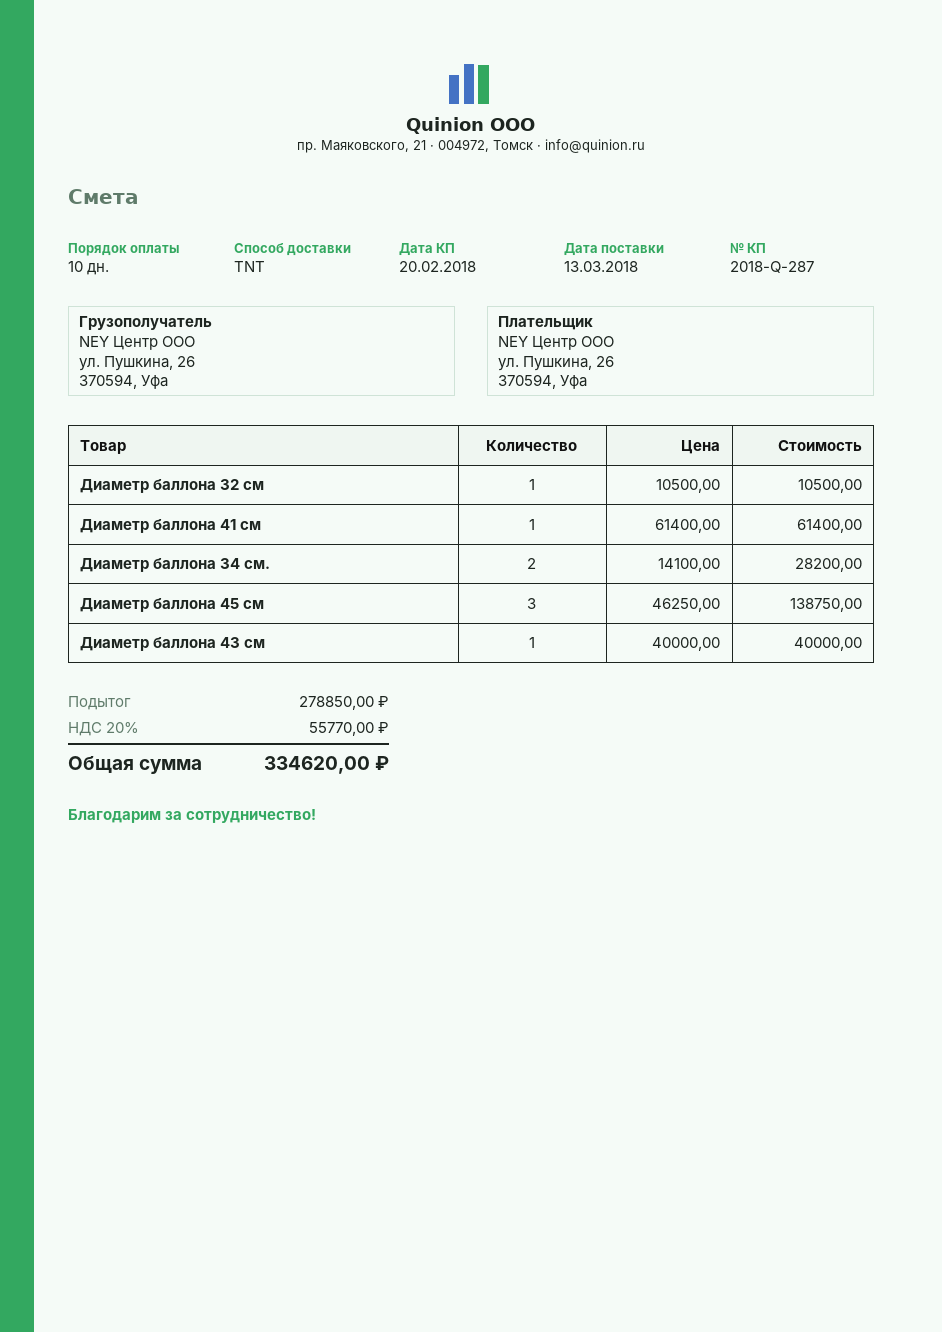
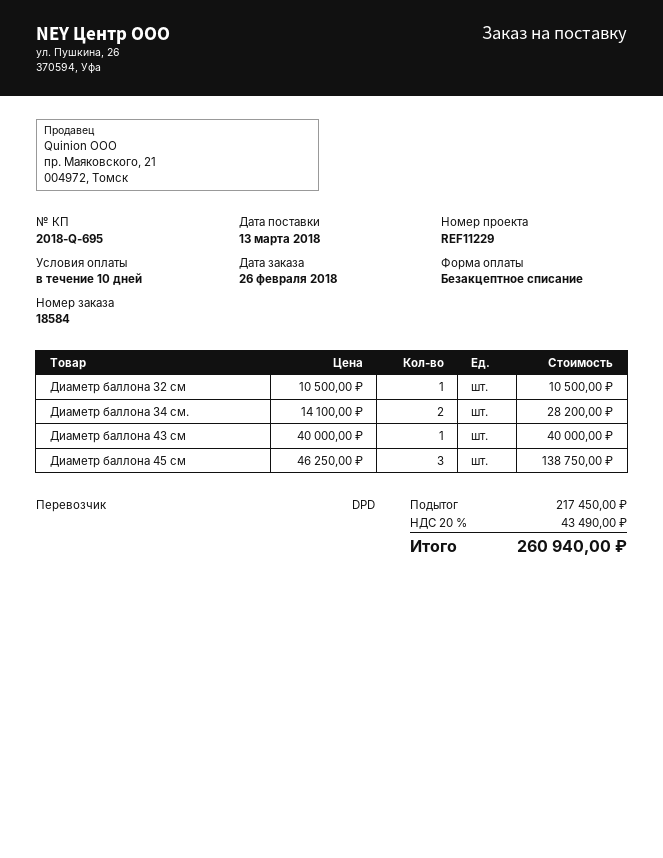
quote number: 2018-Q-287 -> 2018-Q-695
shipping method: TNT -> DPD
Диаметр баллона 41 см: 1 x 61400.00 = 61400.00 -> none
subtotal: 278850.00 -> 217450.00
tax: 20% = 55770.00 -> 20% = 43490.00
total: 334620.00 -> 260940.00

